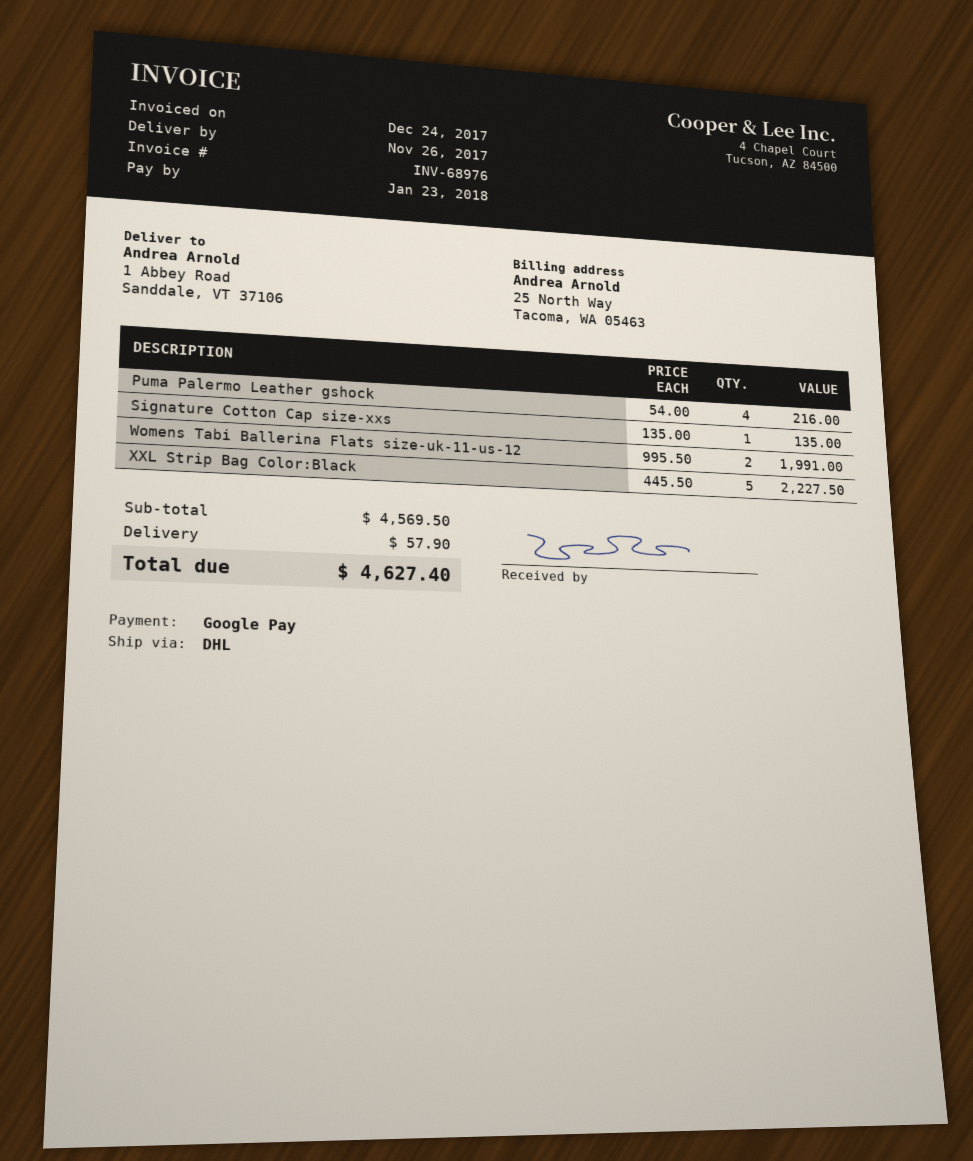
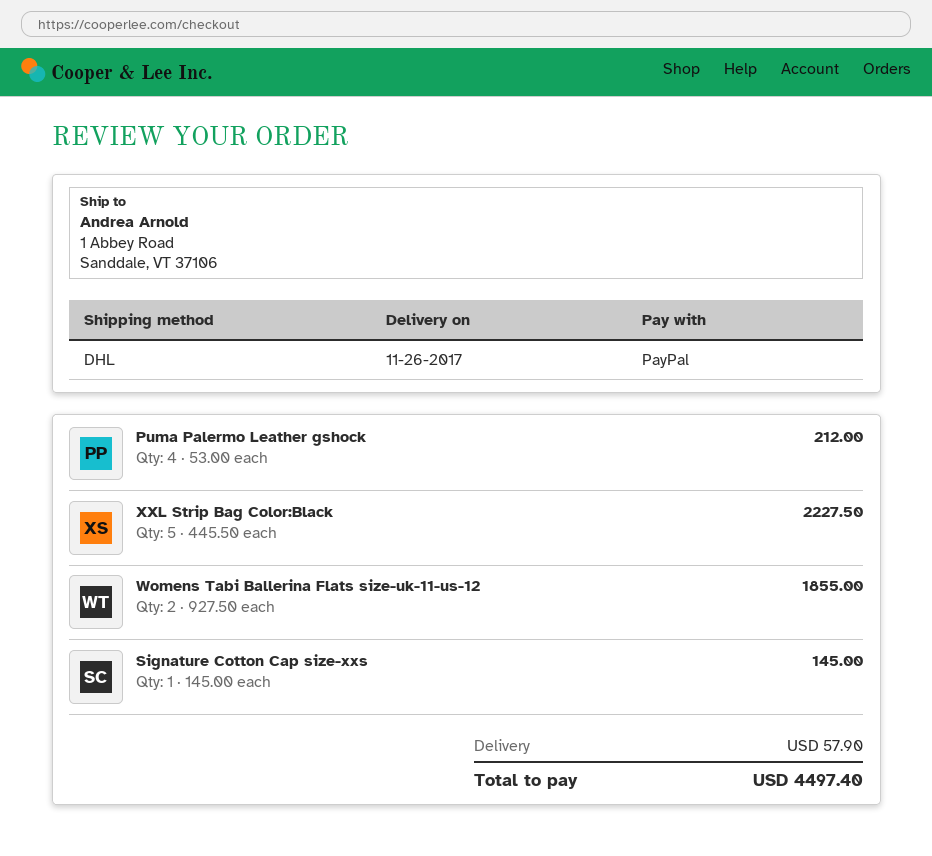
payment method: Google Pay -> PayPal
Puma Palermo Leather gshock: 4 x 54.00 = 216.00 -> 4 x 53.00 = 212.00
Signature Cotton Cap size-xxs: 1 x 135.00 = 135.00 -> 1 x 145.00 = 145.00
Womens Tabi Ballerina Flats size-uk-11-us-12: 2 x 995.50 = 1991.00 -> 2 x 927.50 = 1855.00
total: 4627.40 -> 4497.40

